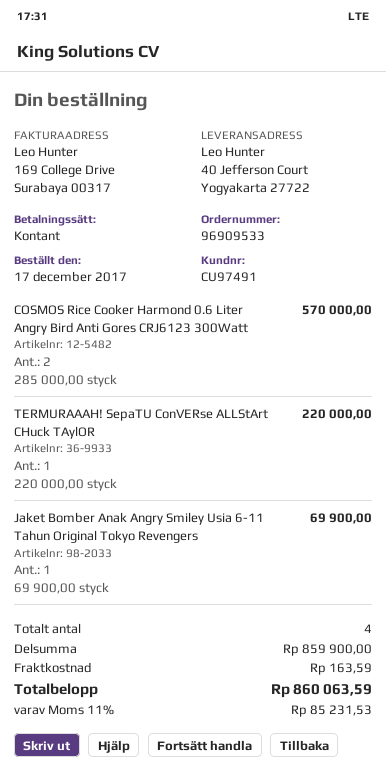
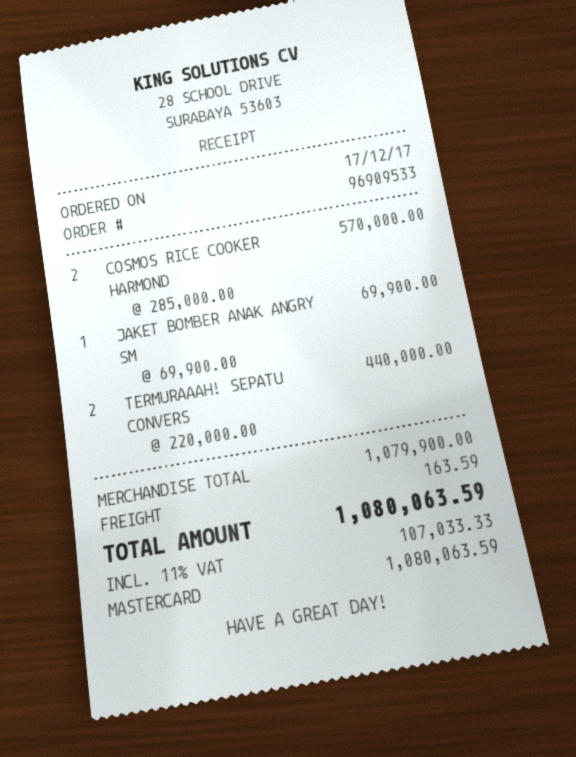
payment method: cash -> Mastercard
TERMURAAAH! SepaTU ConVERse ALLStArt CHuck TAylOR: 1 x 220000.00 = 220000.00 -> 2 x 220000.00 = 440000.00
subtotal: 859900.00 -> 1079900.00
tax: 11% = 85231.53 -> 11% = 107033.33
total: 860063.59 -> 1080063.59

